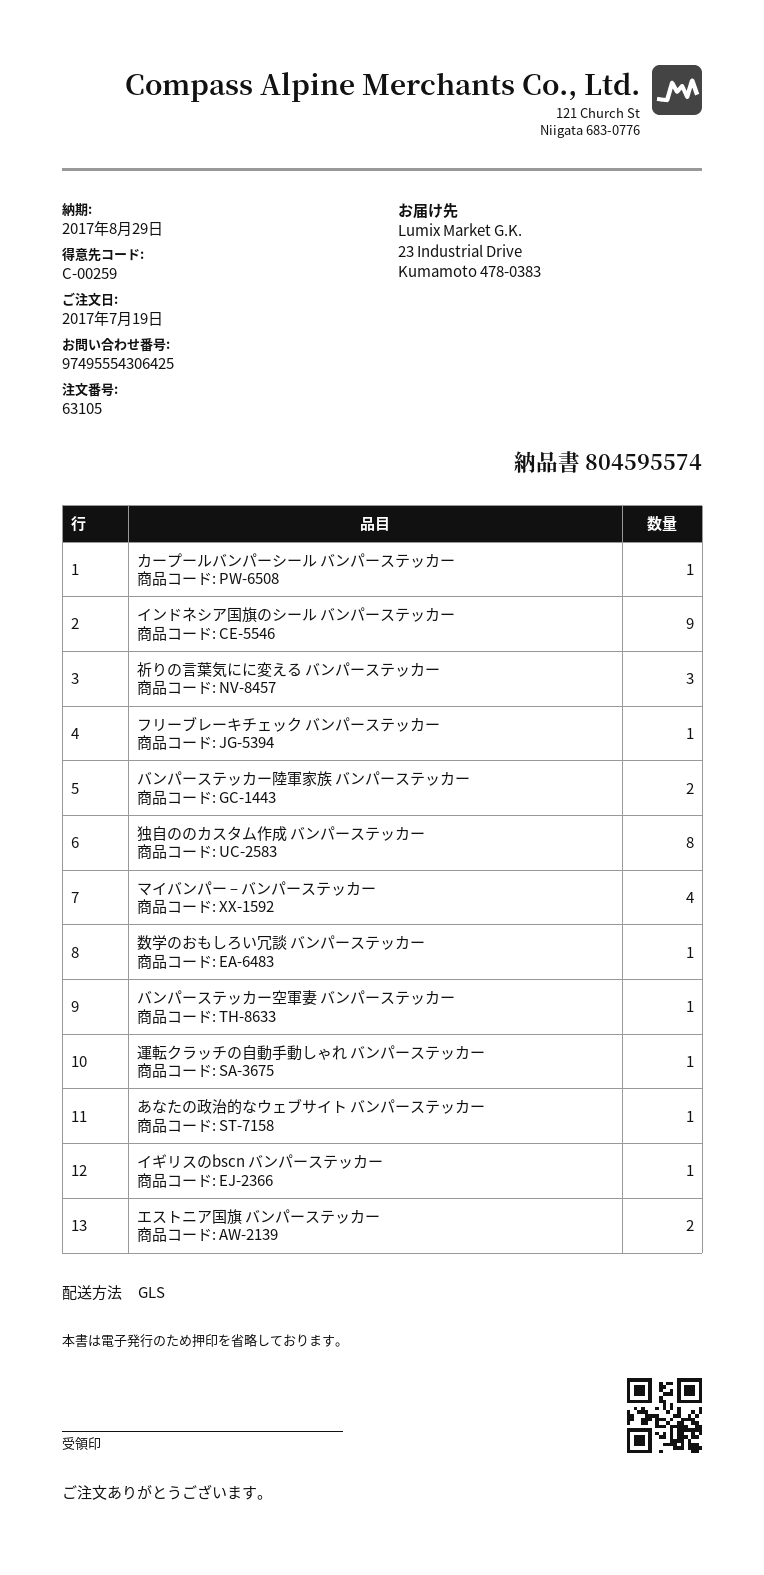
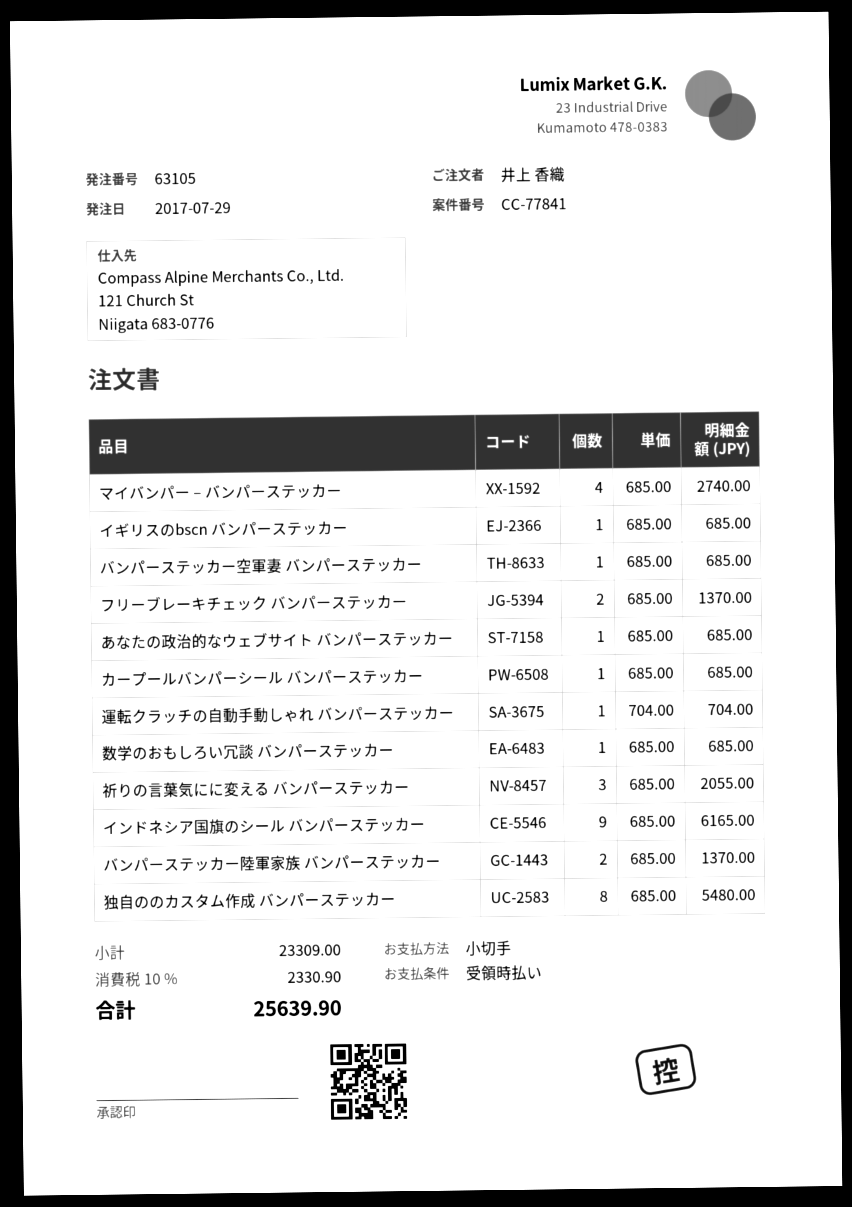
order date: 2017-07-19 -> 2017-07-29
フリーブレーキチェック バンパーステッカー: 1 -> 2
エストニア国旗 バンパーステッカー: 2 -> none

